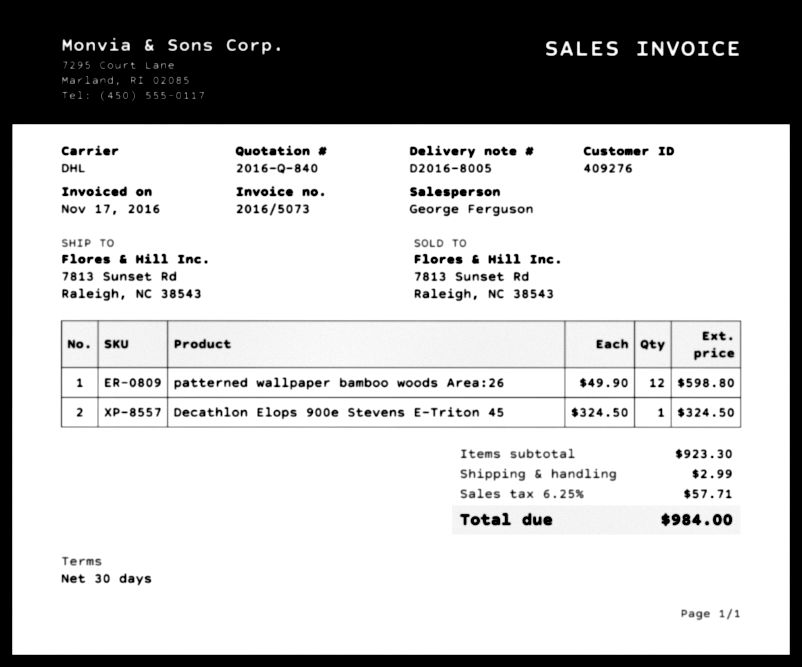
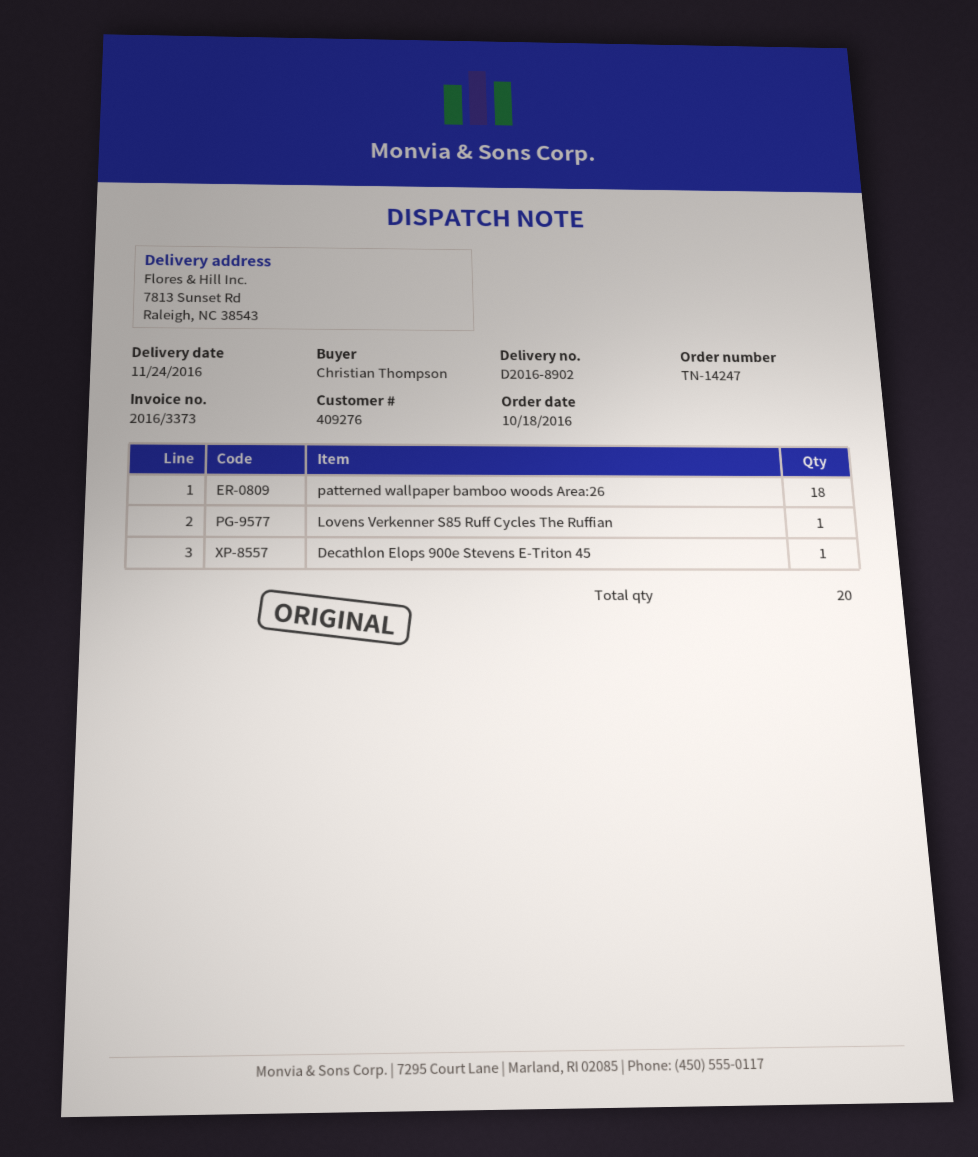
delivery note number: D2016-8005 -> D2016-8902
invoice number: 2016/5073 -> 2016/3373
patterned wallpaper bamboo woods Area:26: 12 -> 18
Lovens Verkenner S85 Ruff Cycles The Ruffian: none -> 1

